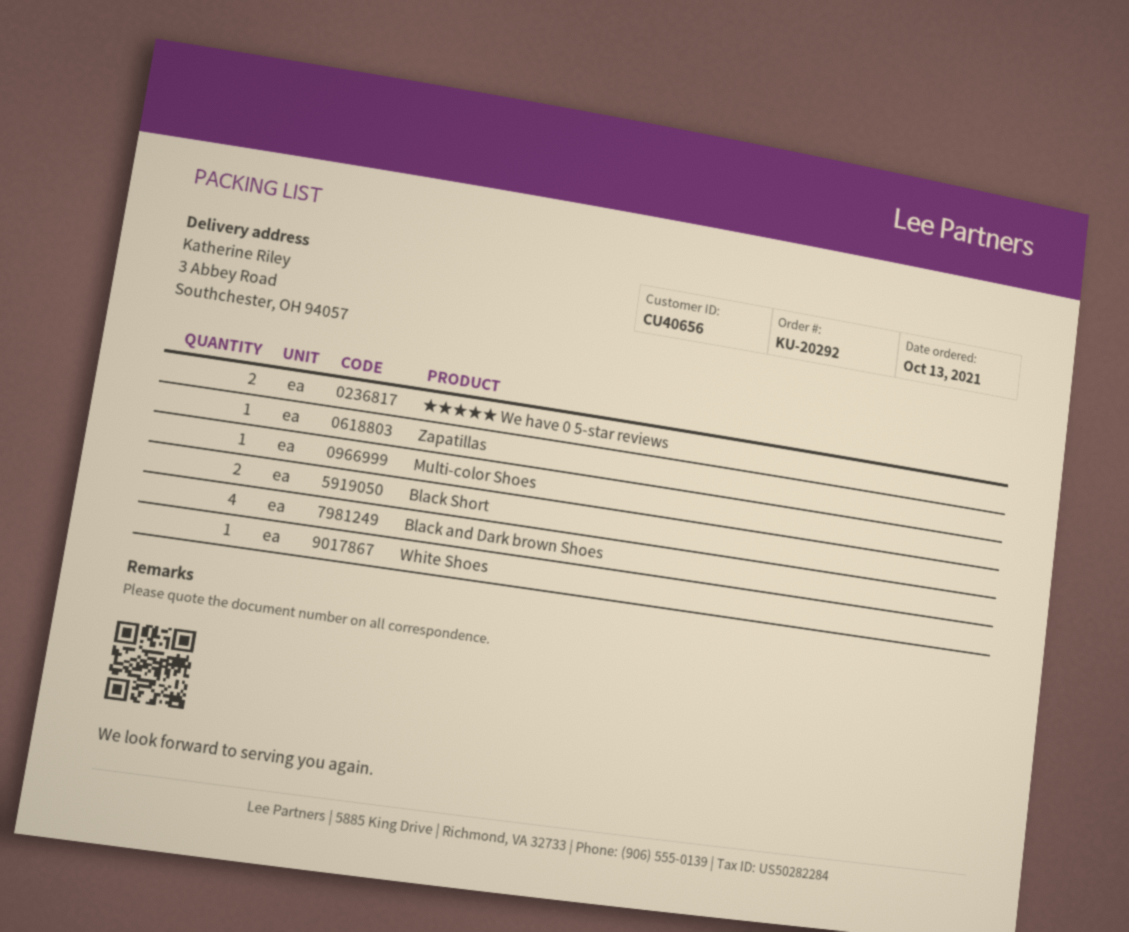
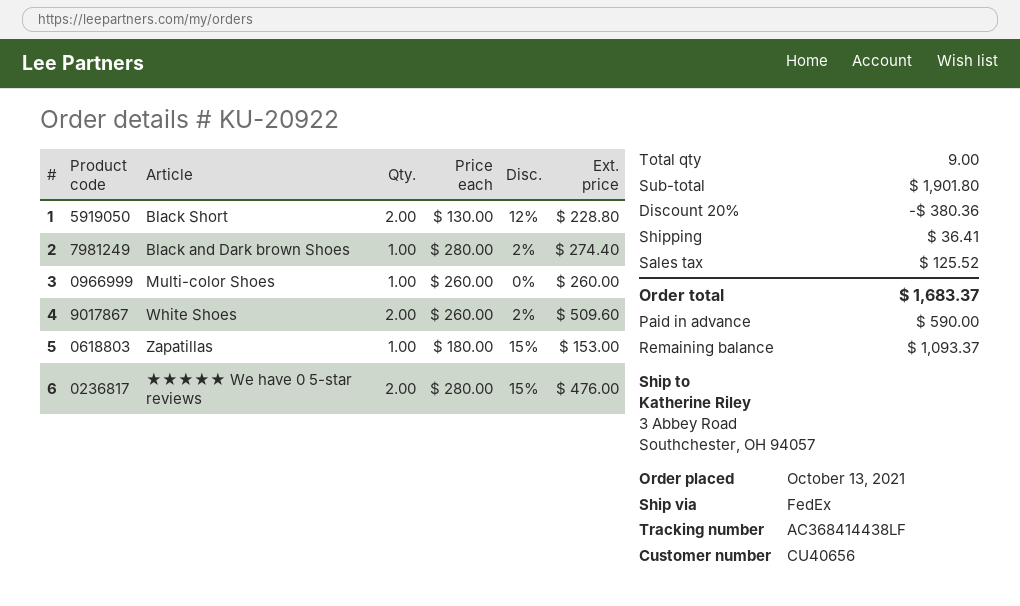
order number: KU-20292 -> KU-20922
Black and Dark brown Shoes: 4 -> 1
White Shoes: 1 -> 2

